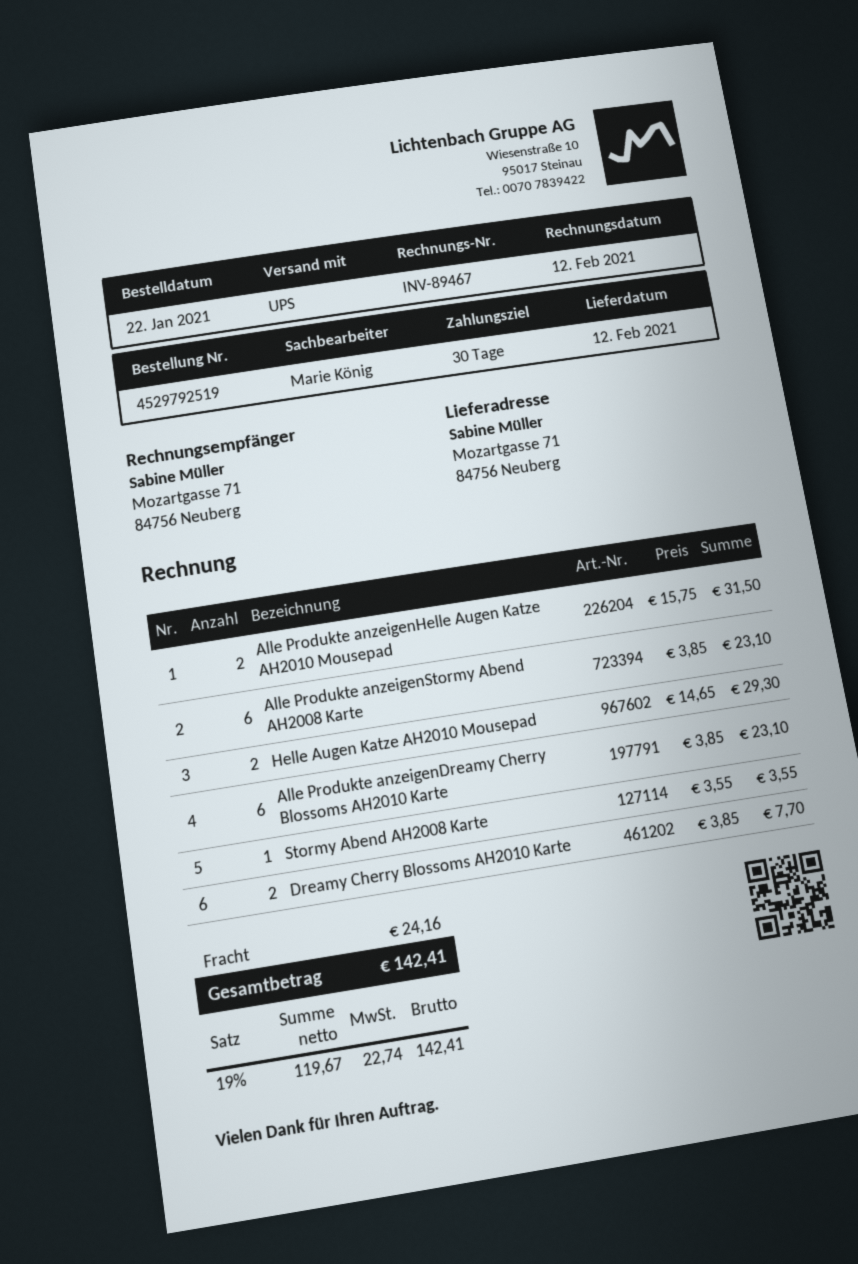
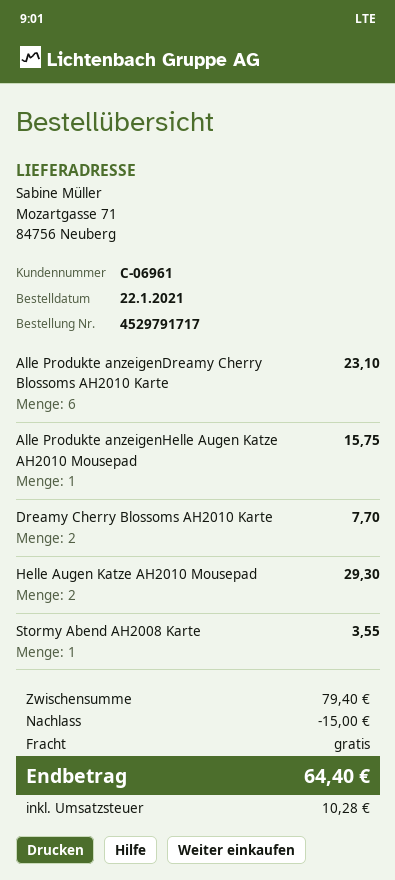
order number: 4529792519 -> 4529791717
Alle Produkte anzeigenHelle Augen Katze AH2010 Mousepad: 2 for 31.50 -> 1 for 15.75
Alle Produkte anzeigenStormy Abend AH2008 Karte: 6 for 23.10 -> none
discount: none -> 15.00
shipping: 24.16 -> 0.00
tax: 22.74 -> 10.28
total: 142.41 -> 64.40

